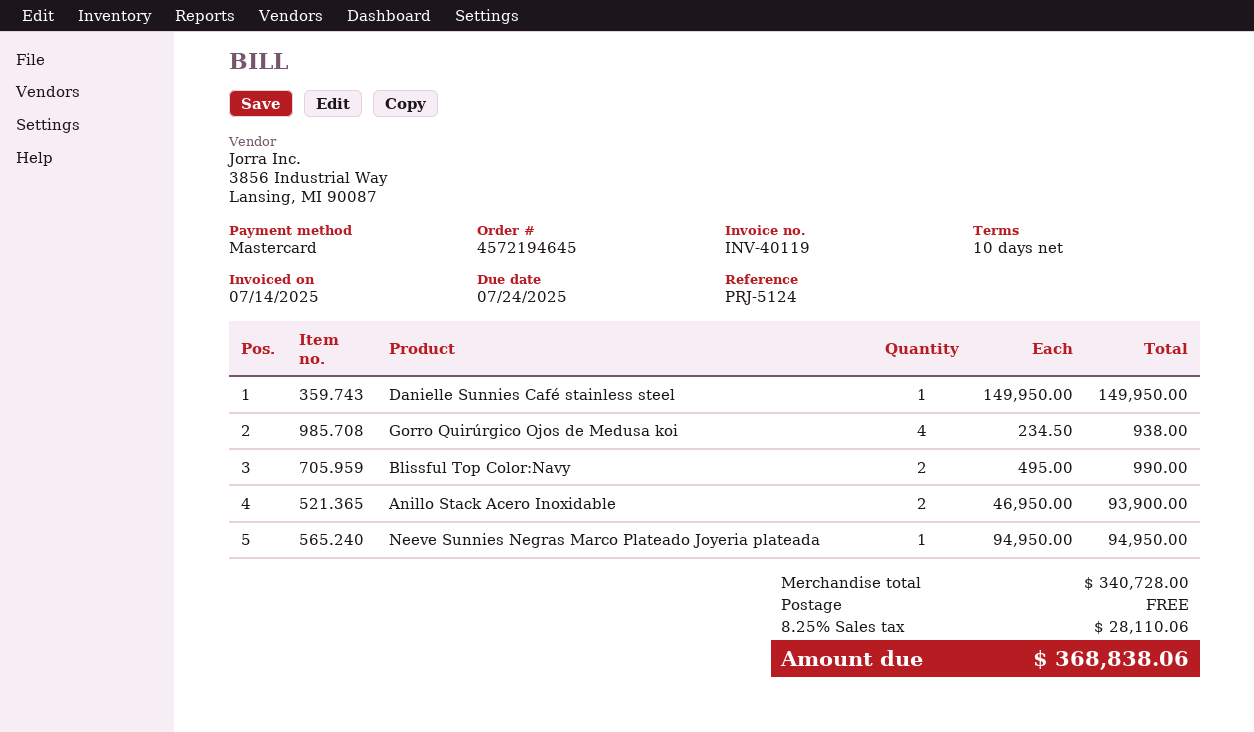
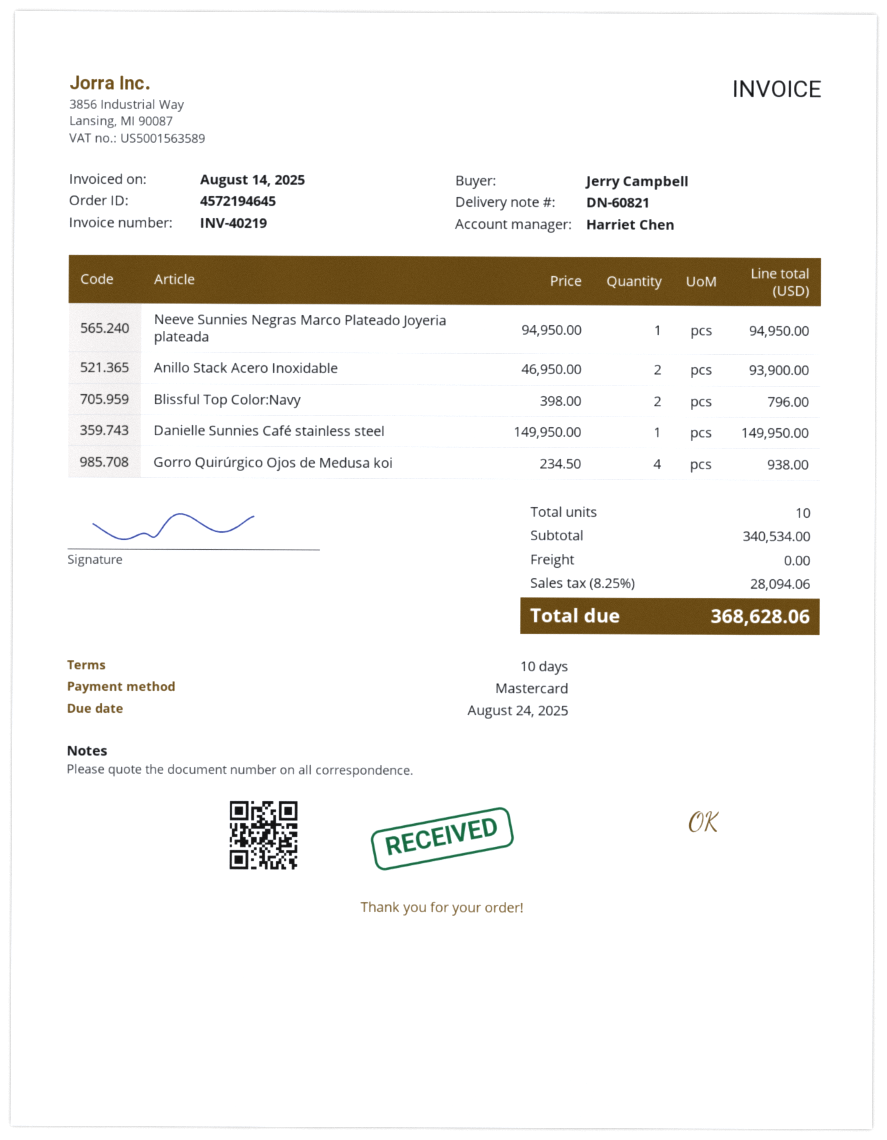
invoice number: INV-40119 -> INV-40219
invoice date: 2025-07-14 -> 2025-08-14
due date: 2025-07-24 -> 2025-08-24
Blissful Top Color:Navy: 2 x 495.00 = 990.00 -> 2 x 398.00 = 796.00
subtotal: 340728.00 -> 340534.00
tax: 8.25% = 28110.06 -> 8.25% = 28094.06
total: 368838.06 -> 368628.06

